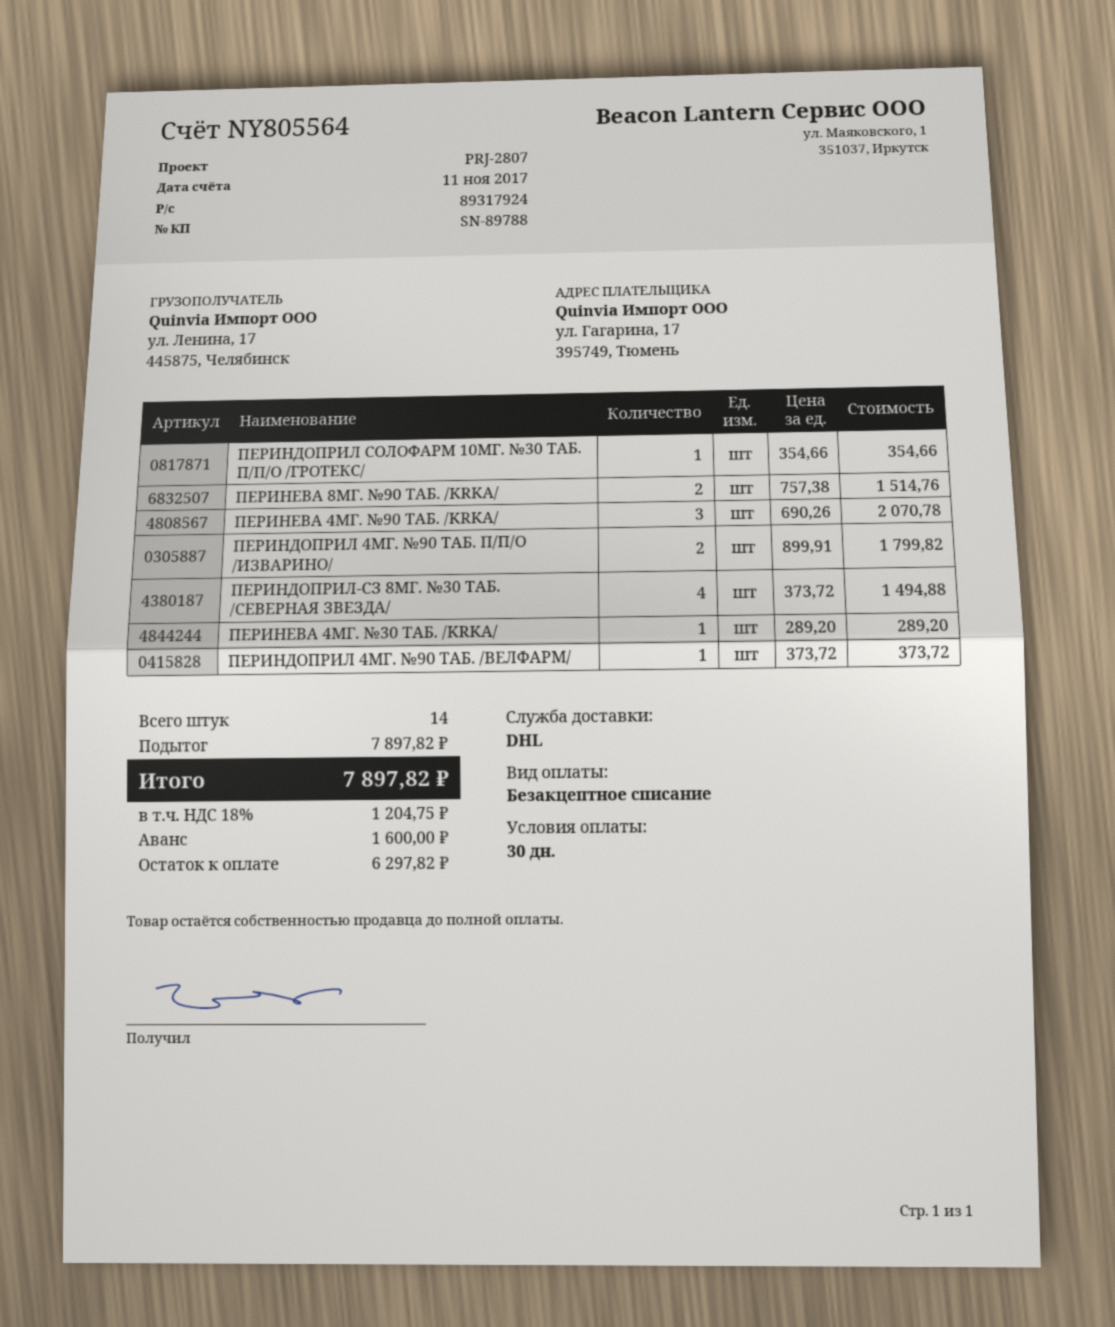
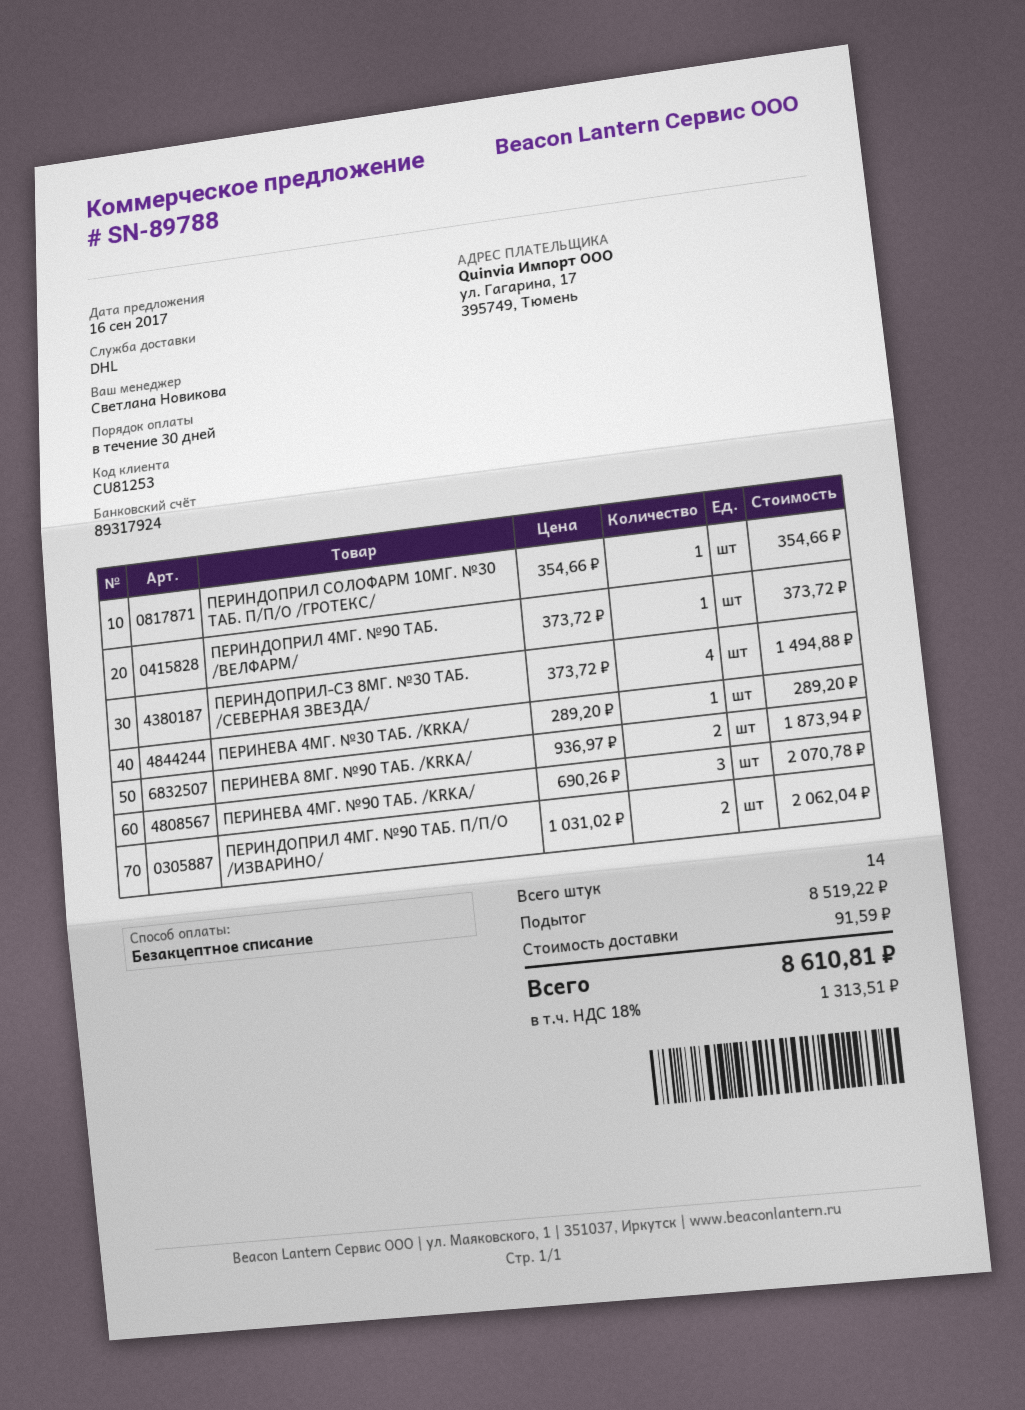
ПЕРИНЕВА 8МГ. №90 ТАБ. /KRKA/: 2 x 757.38 = 1514.76 -> 2 x 936.97 = 1873.94
ПЕРИНДОПРИЛ 4МГ. №90 ТАБ. П/П/О /ИЗВАРИНО/: 2 x 899.91 = 1799.82 -> 2 x 1031.02 = 2062.04
subtotal: 7897.82 -> 8519.22
shipping: none -> 91.59
tax: 18% = 1204.75 -> 18% = 1313.51
total: 7897.82 -> 8610.81

